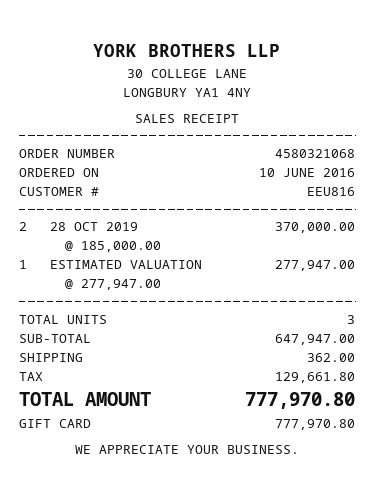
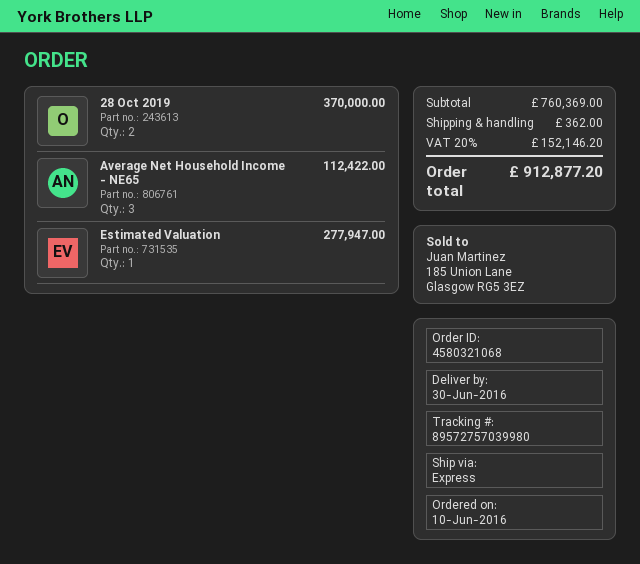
Average Net Household Income - NE65: none -> 3 for 112422.00
subtotal: 647947.00 -> 760369.00
tax: 129661.80 -> 152146.20
total: 777970.80 -> 912877.20

